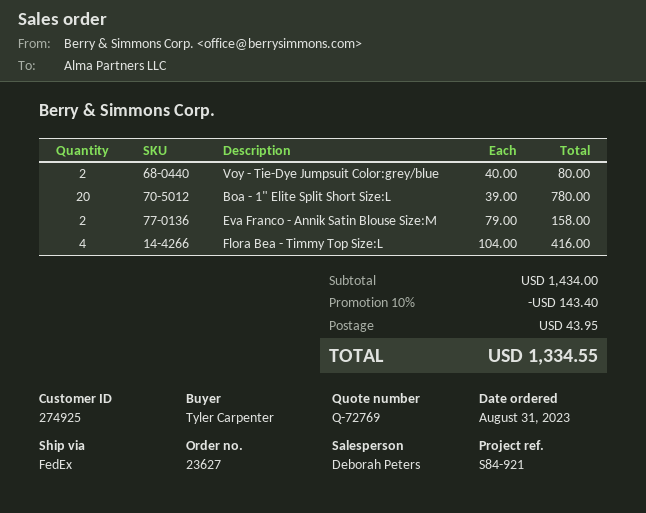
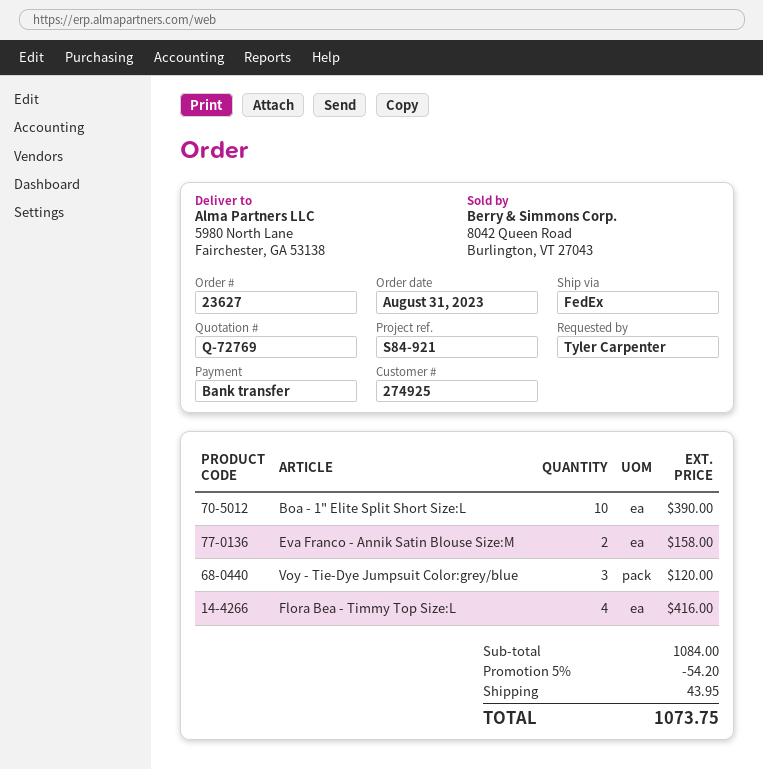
Voy - Tie-Dye Jumpsuit Color:grey/blue: 2 for 80.00 -> 3 for 120.00
Boa - 1" Elite Split Short Size:L: 20 for 780.00 -> 10 for 390.00
subtotal: 1434.00 -> 1084.00
discount: 10% = 143.40 -> 5% = 54.20
total: 1334.55 -> 1073.75

